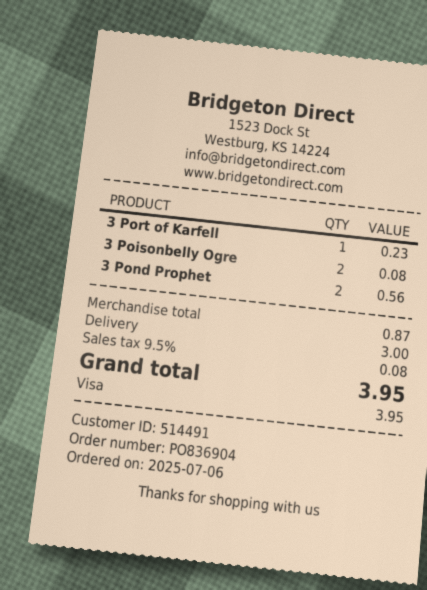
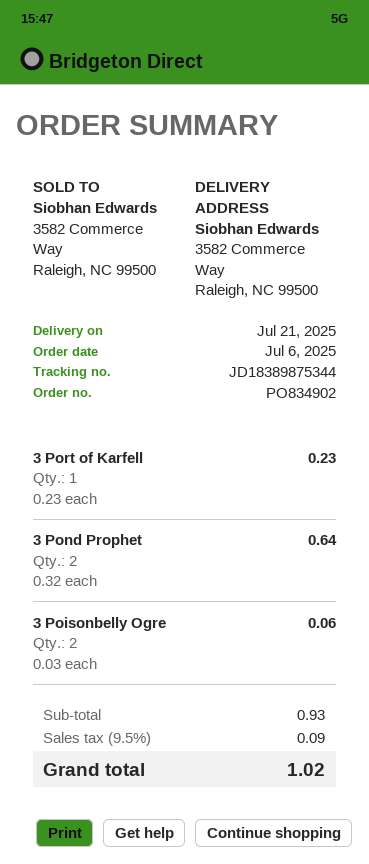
order number: PO836904 -> PO834902
3 Poisonbelly Ogre: 2 for 0.08 -> 2 for 0.06
3 Pond Prophet: 2 for 0.56 -> 2 for 0.64
subtotal: 0.87 -> 0.93
shipping: 3.00 -> none
tax: 9.5% = 0.08 -> 9.5% = 0.09
total: 3.95 -> 1.02

